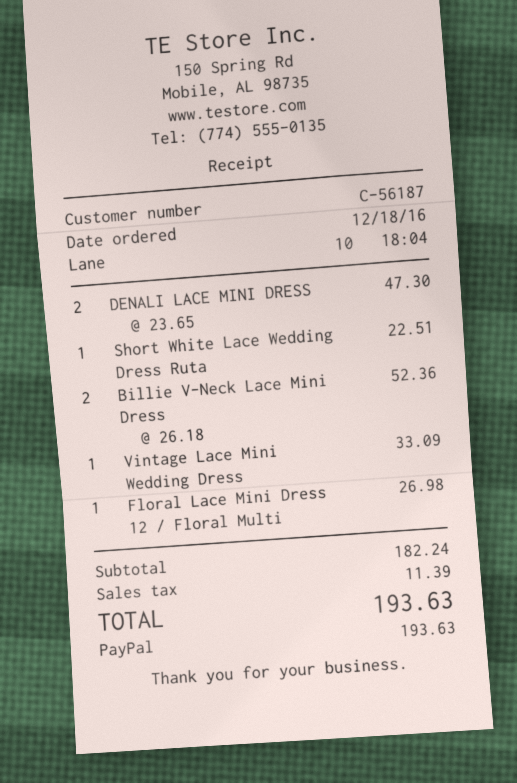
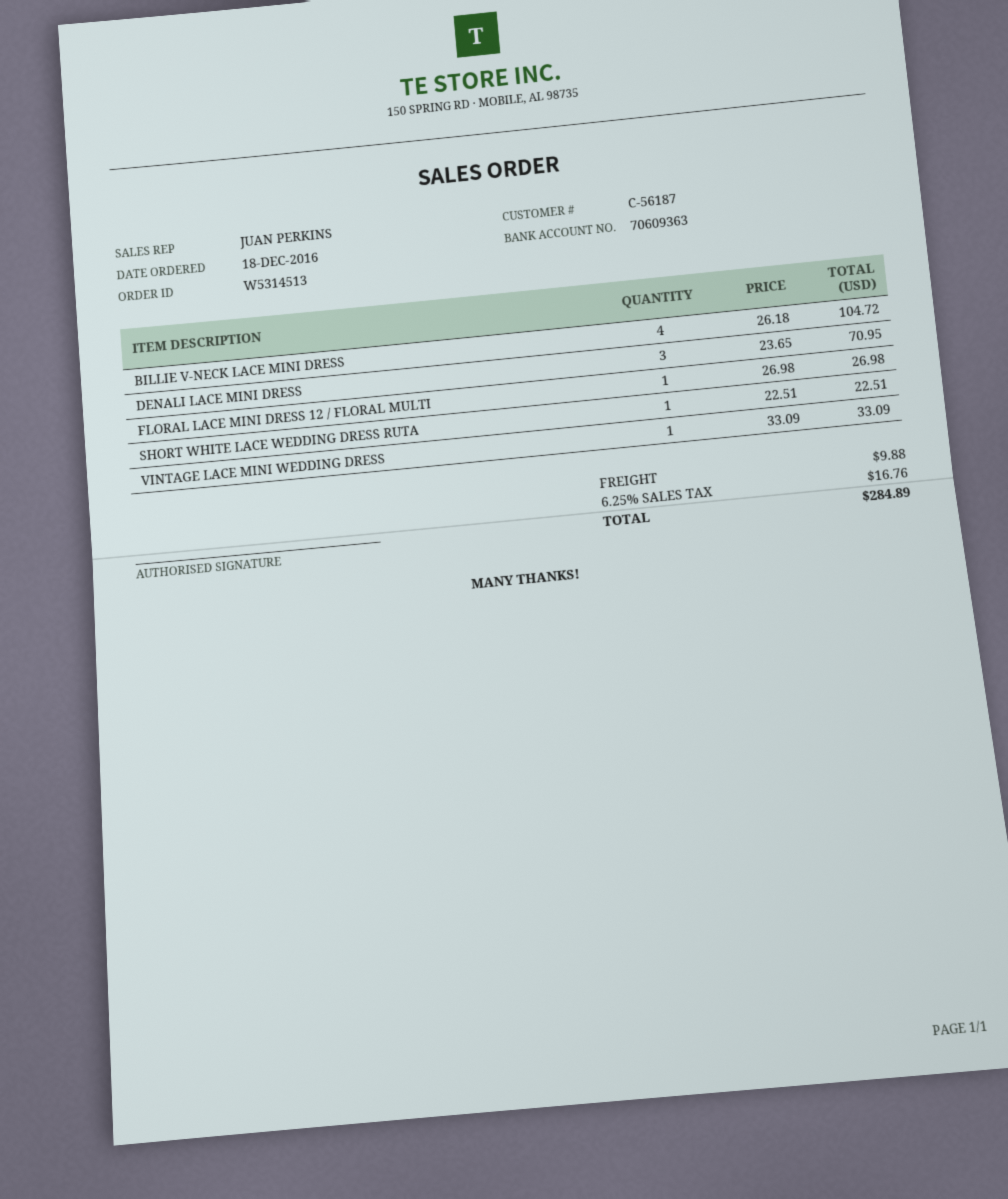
DENALI LACE MINI DRESS: 2 x 23.65 = 47.30 -> 3 x 23.65 = 70.95
Billie V-Neck Lace Mini Dress: 2 x 26.18 = 52.36 -> 4 x 26.18 = 104.72
shipping: none -> 9.88
tax: 11.39 -> 16.76
total: 193.63 -> 284.89

